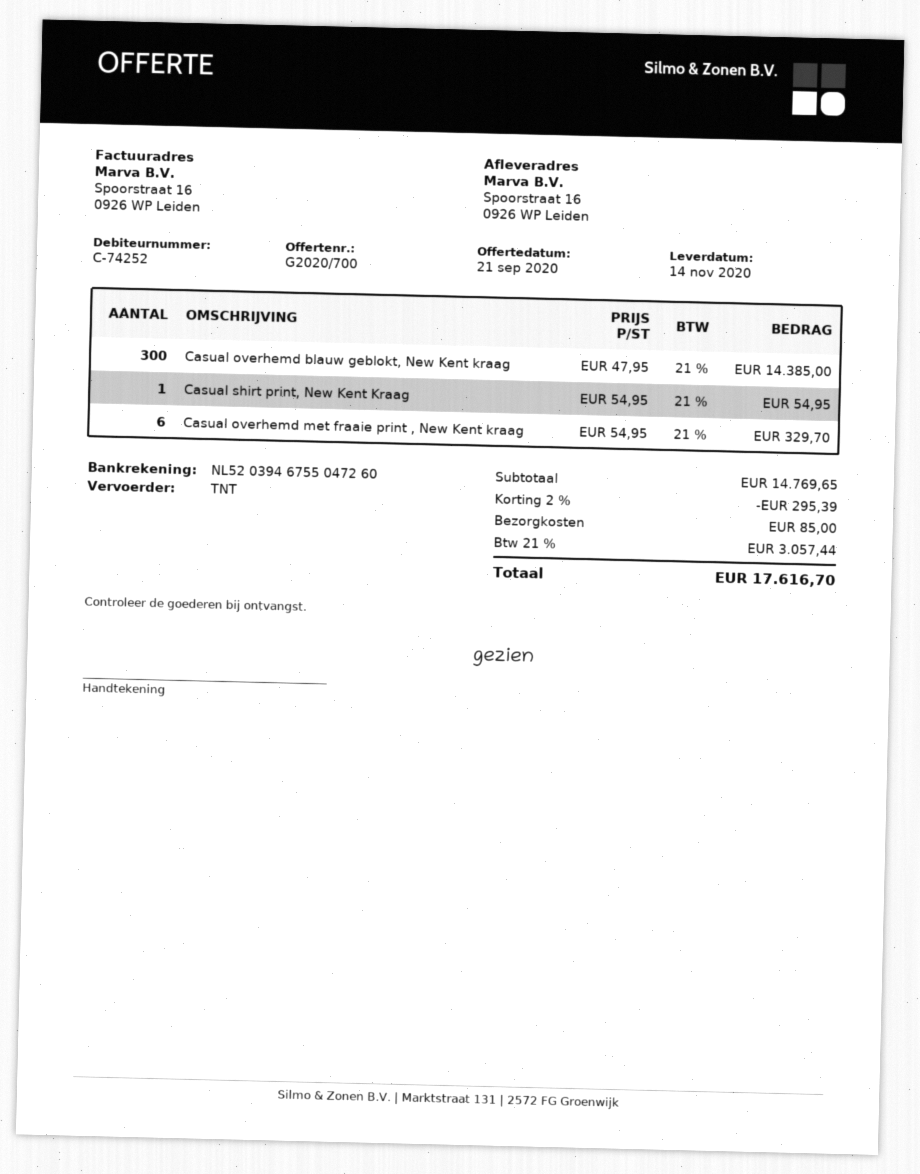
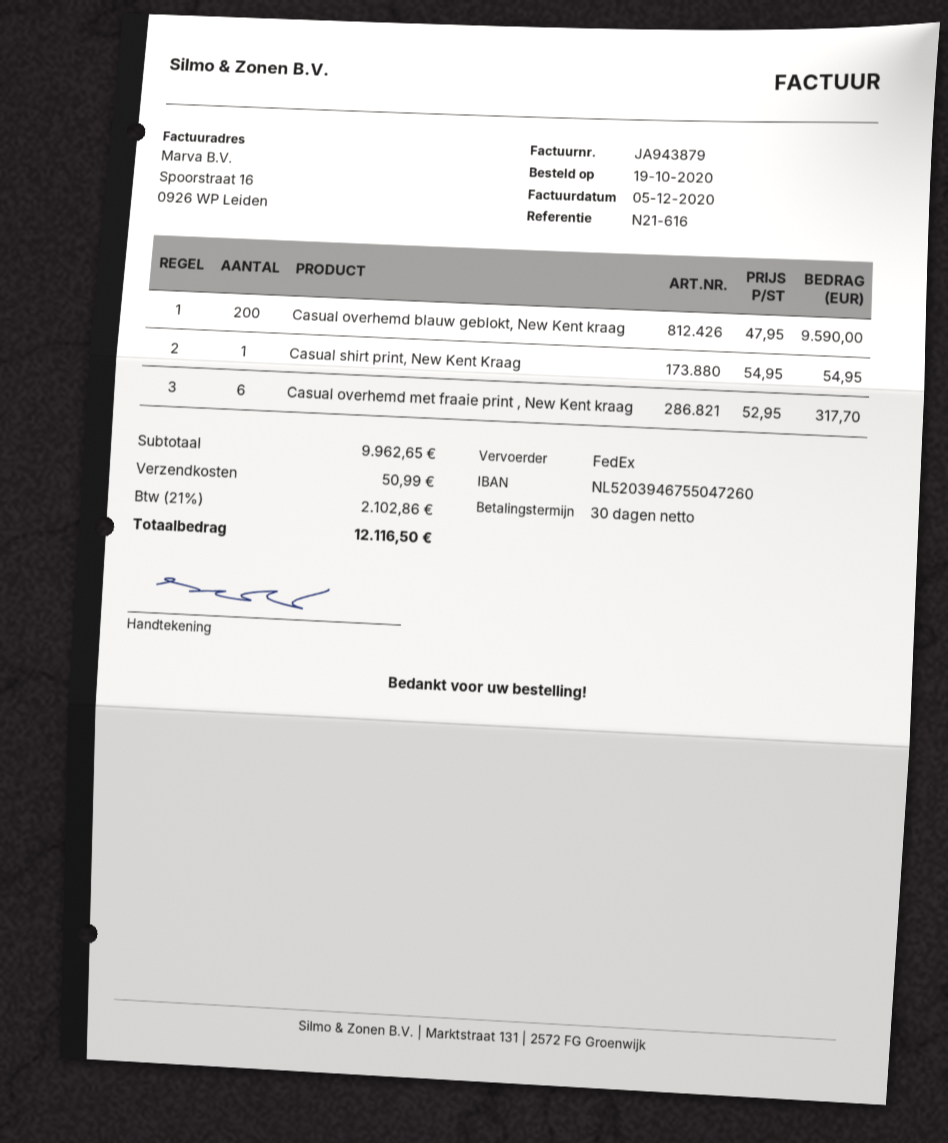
shipping method: TNT -> FedEx
Casual overhemd blauw geblokt, New Kent kraag: 300 x 47.95 = 14385.00 -> 200 x 47.95 = 9590.00
Casual overhemd met fraaie print , New Kent kraag: 6 x 54.95 = 329.70 -> 6 x 52.95 = 317.70
subtotal: 14769.65 -> 9962.65
discount: 2% = 295.39 -> none
shipping: 85.00 -> 50.99
tax: 21% = 3057.44 -> 21% = 2102.86
total: 17616.70 -> 12116.50

